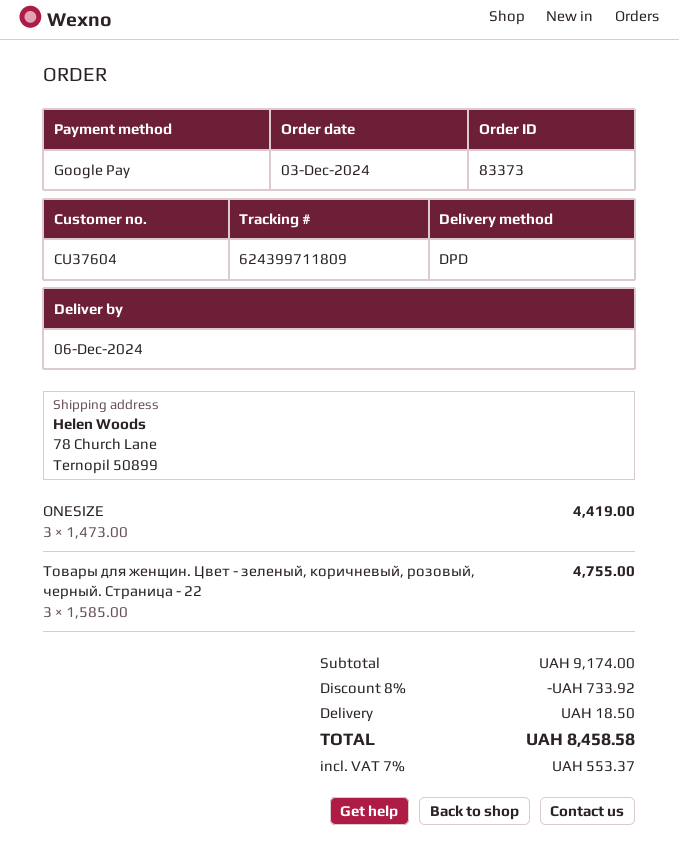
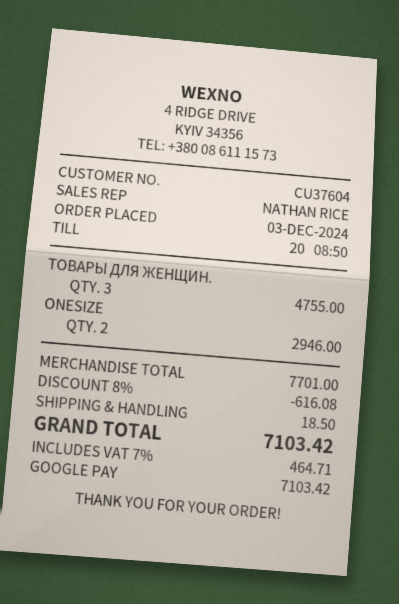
ONESIZE: 3 for 4419.00 -> 2 for 2946.00
subtotal: 9174.00 -> 7701.00
discount: 8% = 733.92 -> 8% = 616.08
tax: 7% = 553.37 -> 7% = 464.71
total: 8458.58 -> 7103.42

